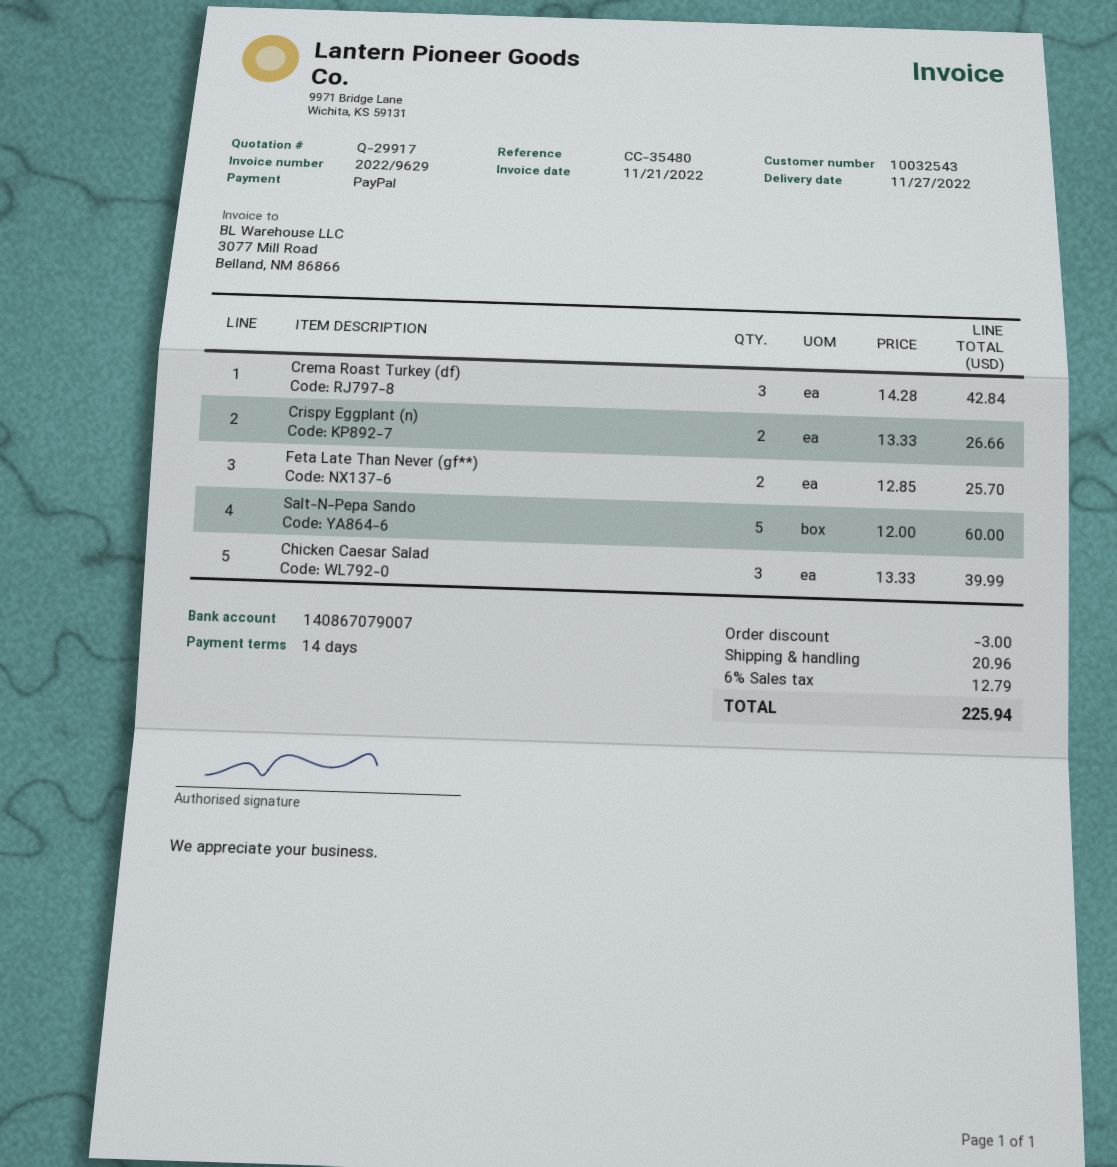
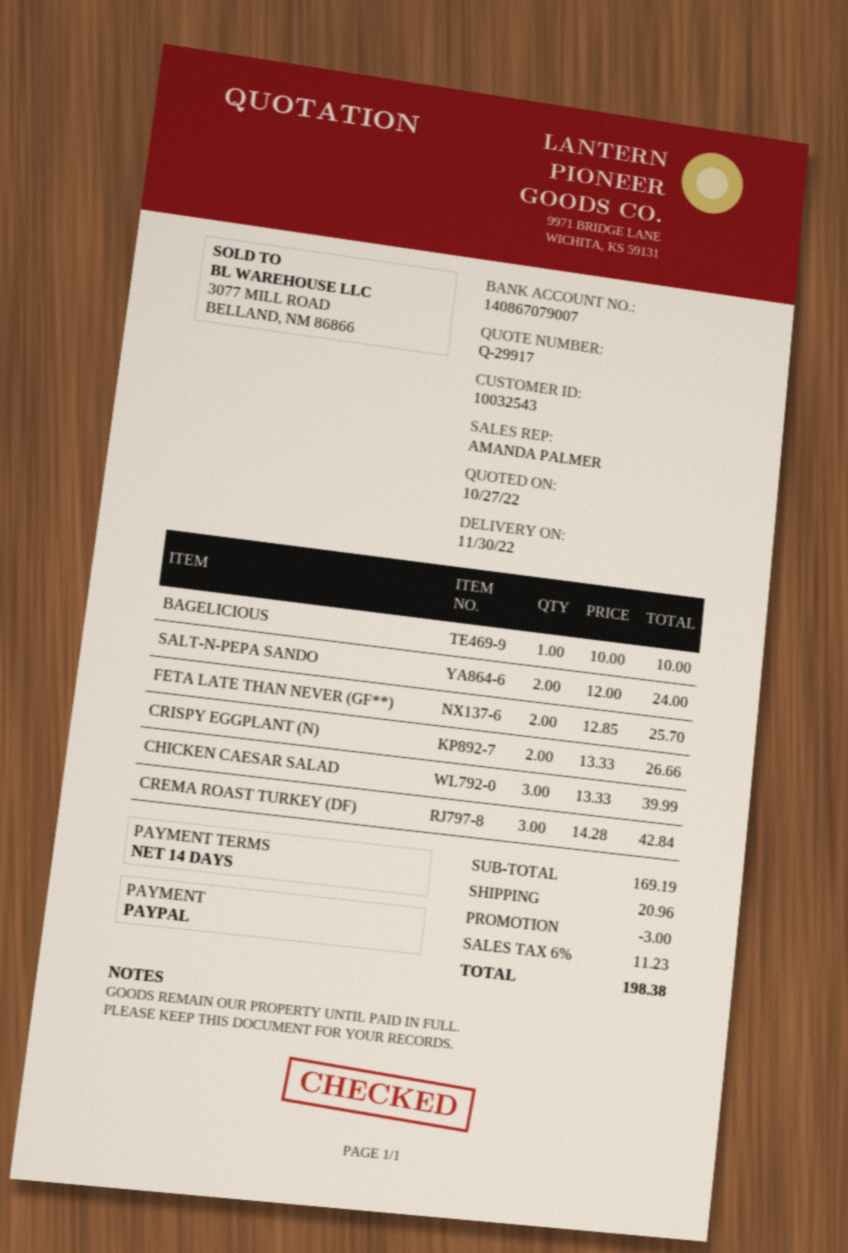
delivery date: 2022-11-27 -> 2022-11-30
Salt-N-Pepa Sando: 5 x 12.00 = 60.00 -> 2 x 12.00 = 24.00
BAGELICIOUS: none -> 1 x 10.00 = 10.00
tax: 6% = 12.79 -> 6% = 11.23
total: 225.94 -> 198.38

